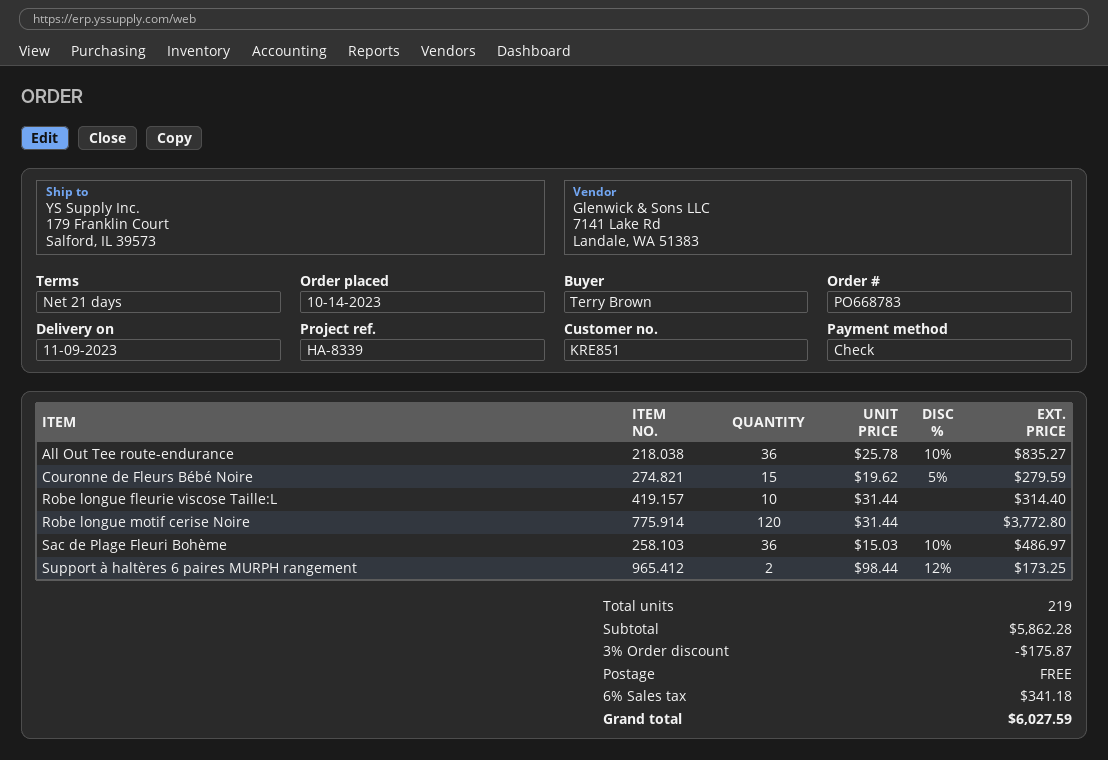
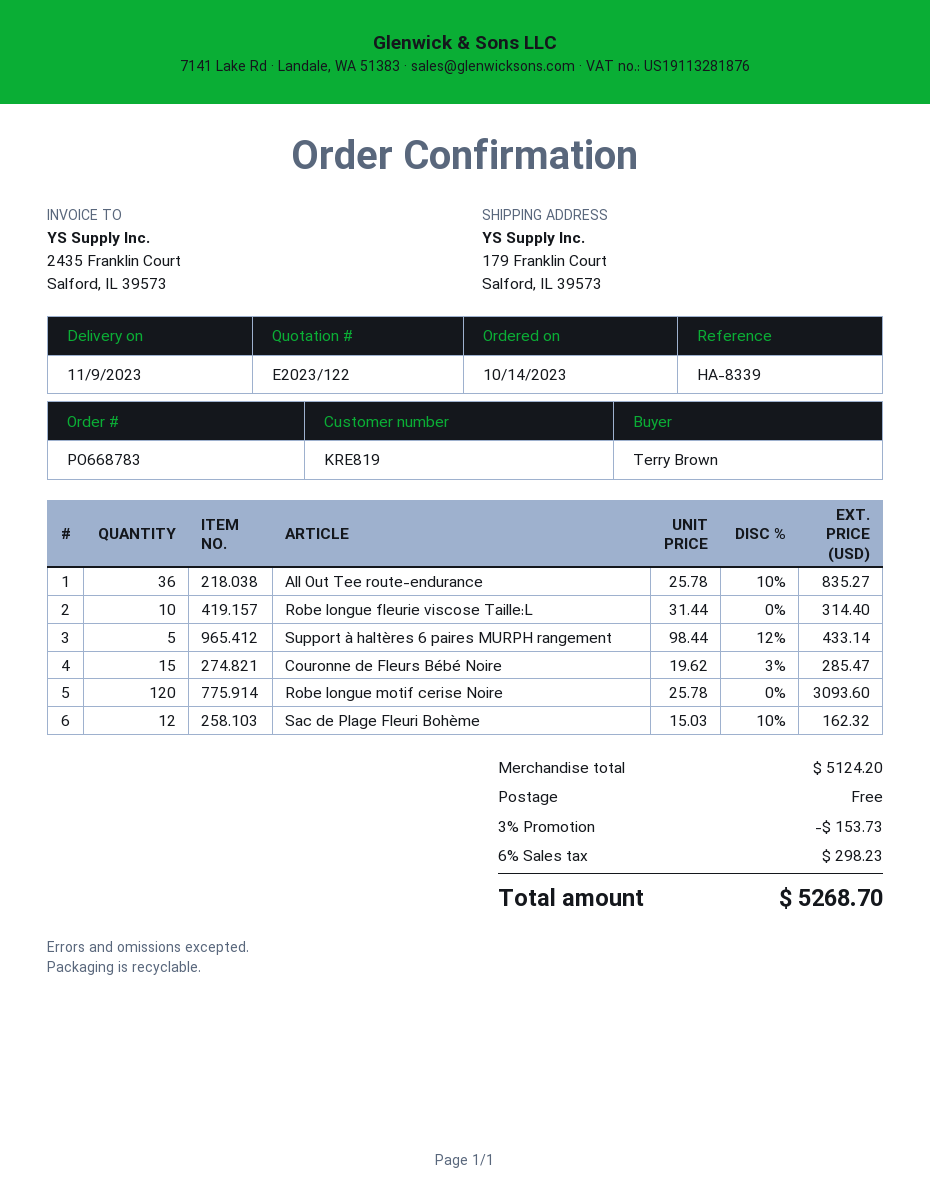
customer number: KRE851 -> KRE819
Couronne de Fleurs Bébé Noire: 15 x 19.62 - 5% = 279.59 -> 15 x 19.62 - 3% = 285.47
Robe longue motif cerise Noire: 120 x 31.44 = 3772.80 -> 120 x 25.78 = 3093.60
Sac de Plage Fleuri Bohème: 36 x 15.03 - 10% = 486.97 -> 12 x 15.03 - 10% = 162.32
Support à haltères 6 paires MURPH rangement: 2 x 98.44 - 12% = 173.25 -> 5 x 98.44 - 12% = 433.14
subtotal: 5862.28 -> 5124.20
discount: 3% = 175.87 -> 3% = 153.73
tax: 6% = 341.18 -> 6% = 298.23
total: 6027.59 -> 5268.70

